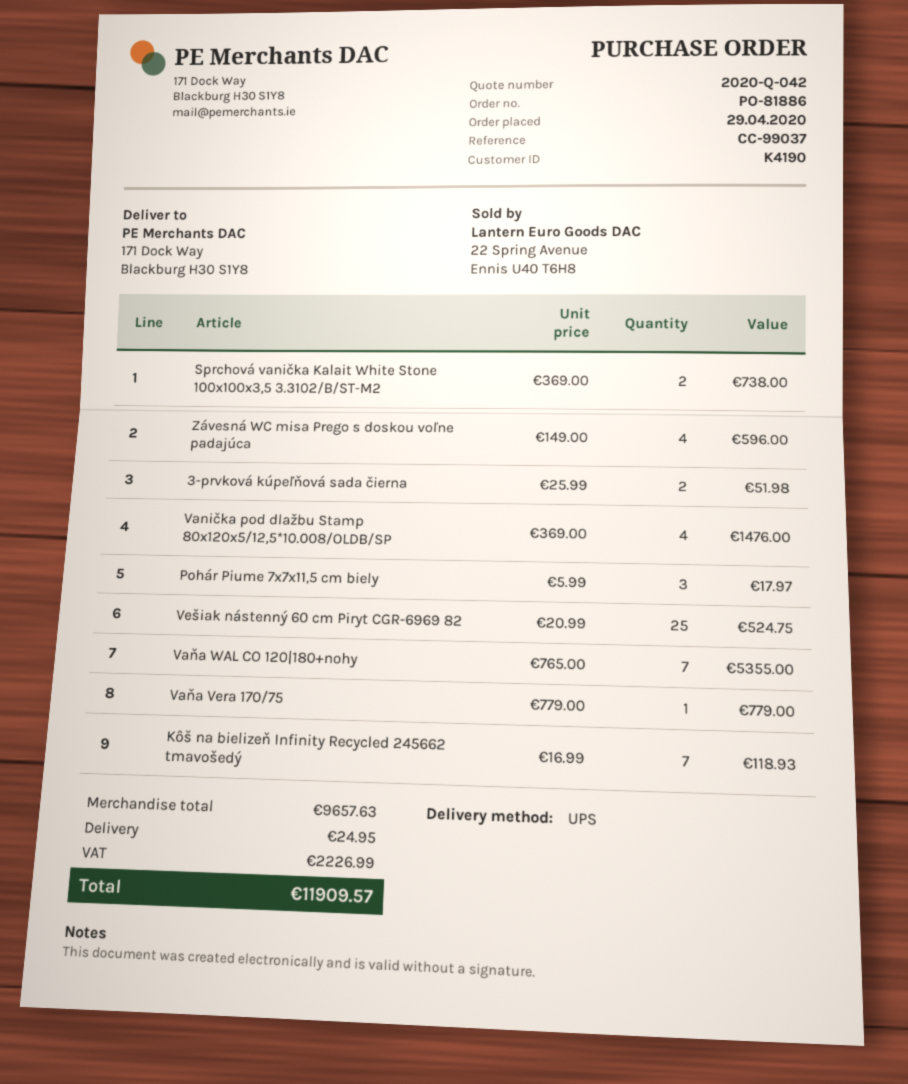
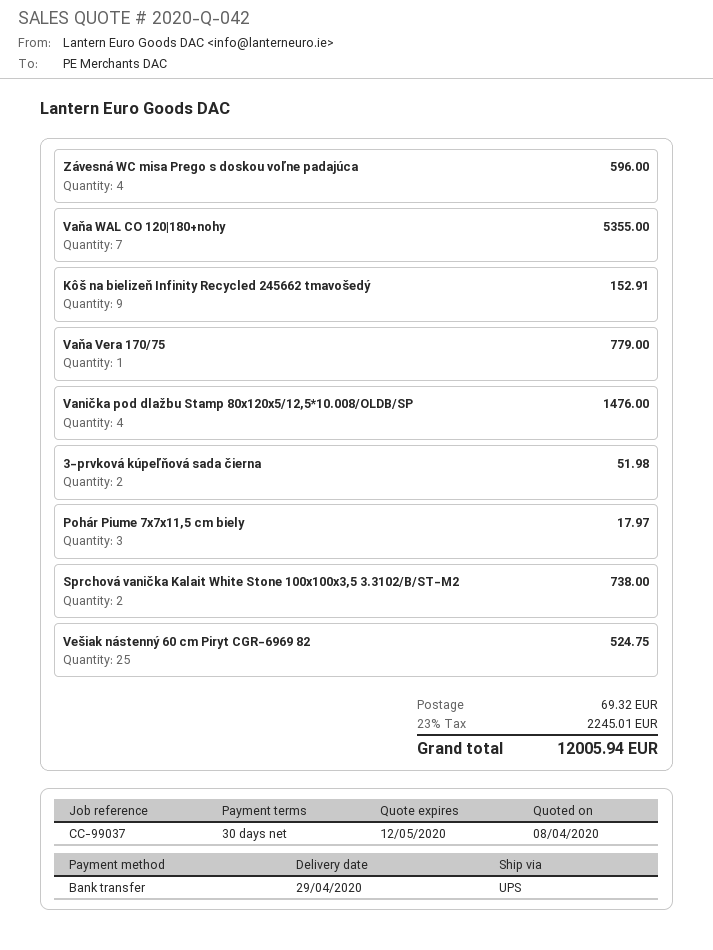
Kôš na bielizeň Infinity Recycled 245662 tmavošedý: 7 for 118.93 -> 9 for 152.91
shipping: 24.95 -> 69.32
tax: 2226.99 -> 2245.01
total: 11909.57 -> 12005.94

